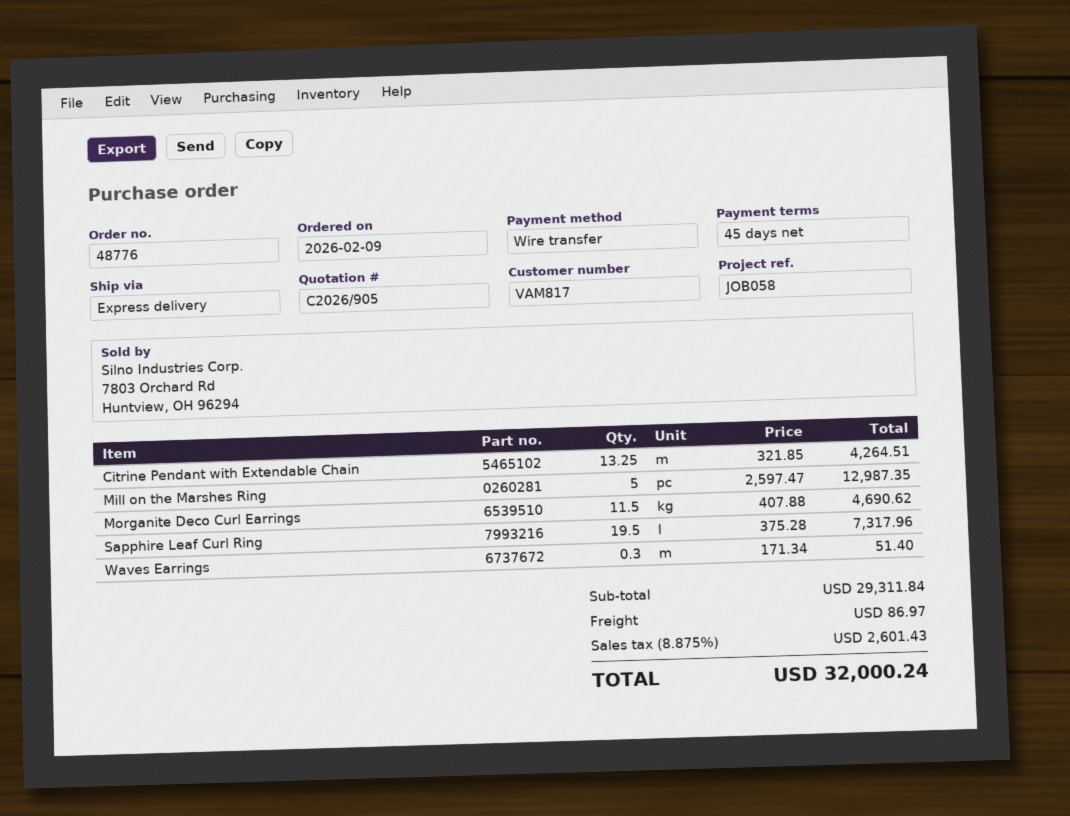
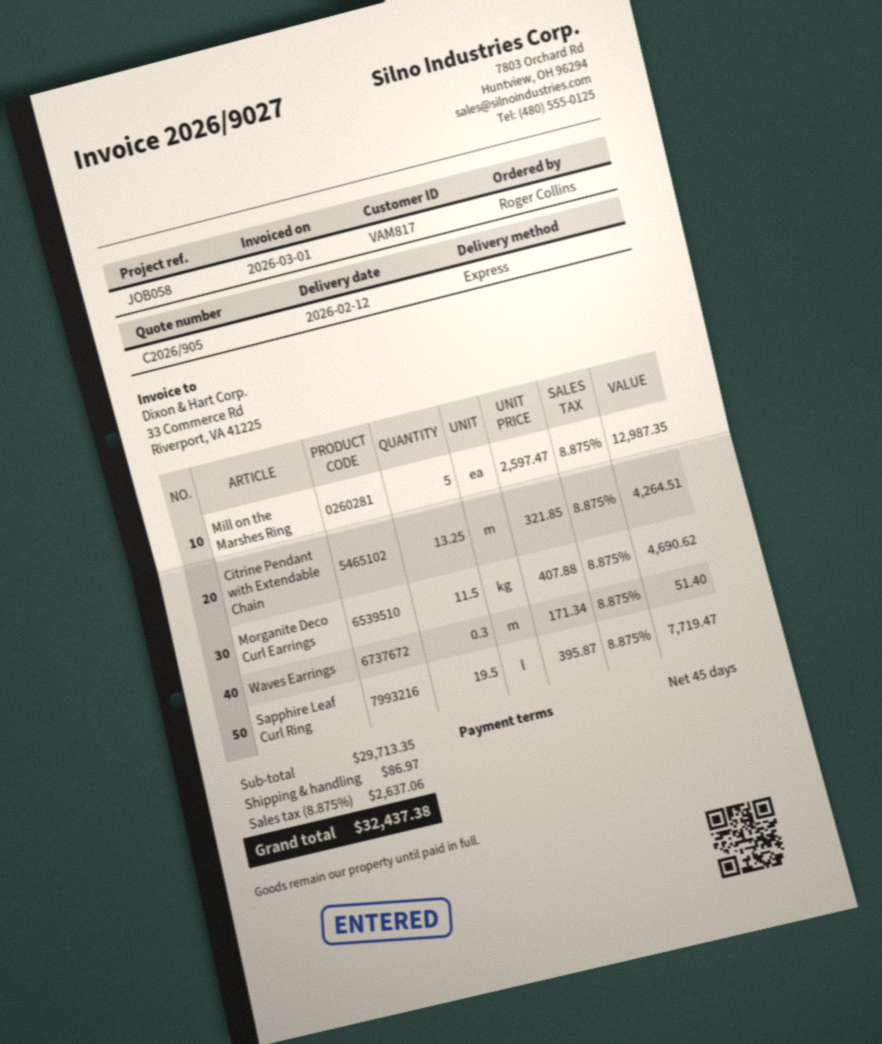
Sapphire Leaf Curl Ring: 19.5 x 375.28 = 7317.96 -> 19.5 x 395.87 = 7719.47
subtotal: 29311.84 -> 29713.35
tax: 8.875% = 2601.43 -> 8.875% = 2637.06
total: 32000.24 -> 32437.38

